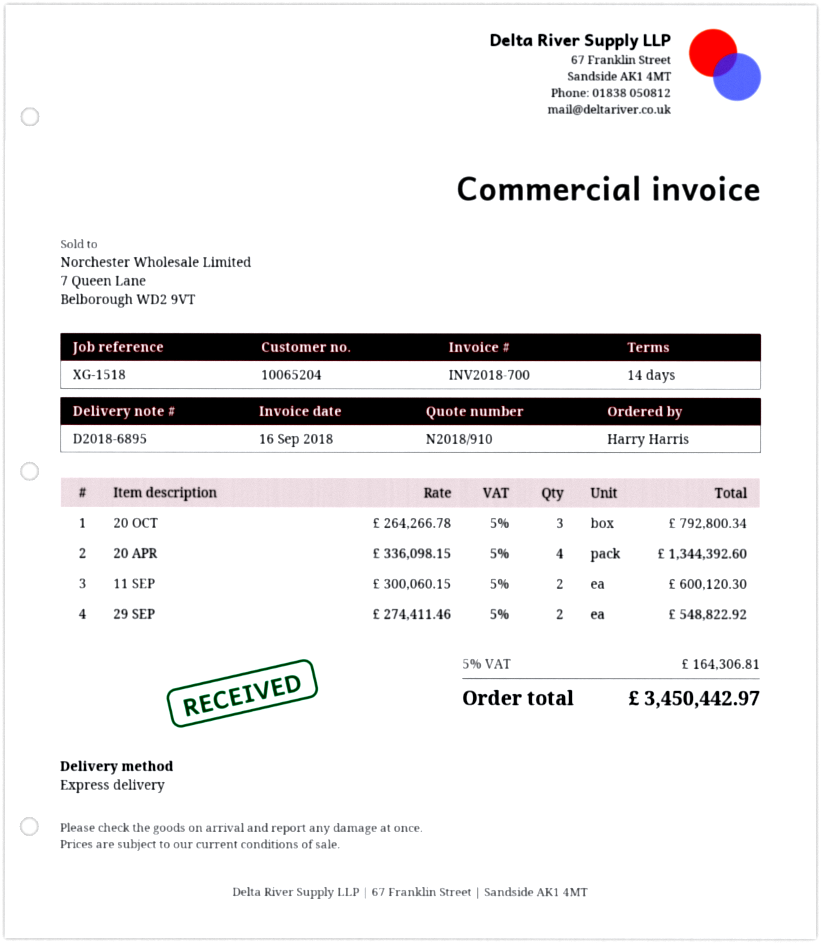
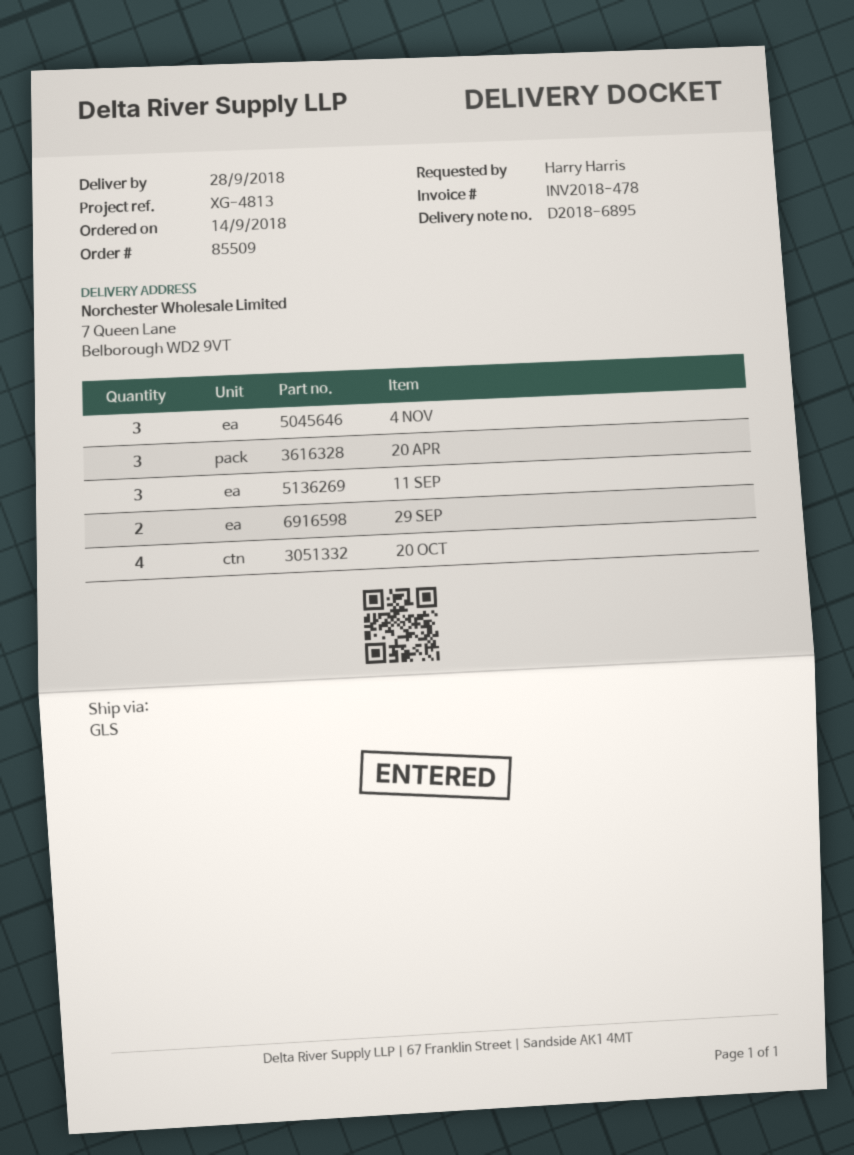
invoice number: INV2018-700 -> INV2018-478
reference: XG-1518 -> XG-4813
shipping method: express -> GLS
20 OCT: 3 -> 4
20 APR: 4 -> 3
11 SEP: 2 -> 3
4 NOV: none -> 3

